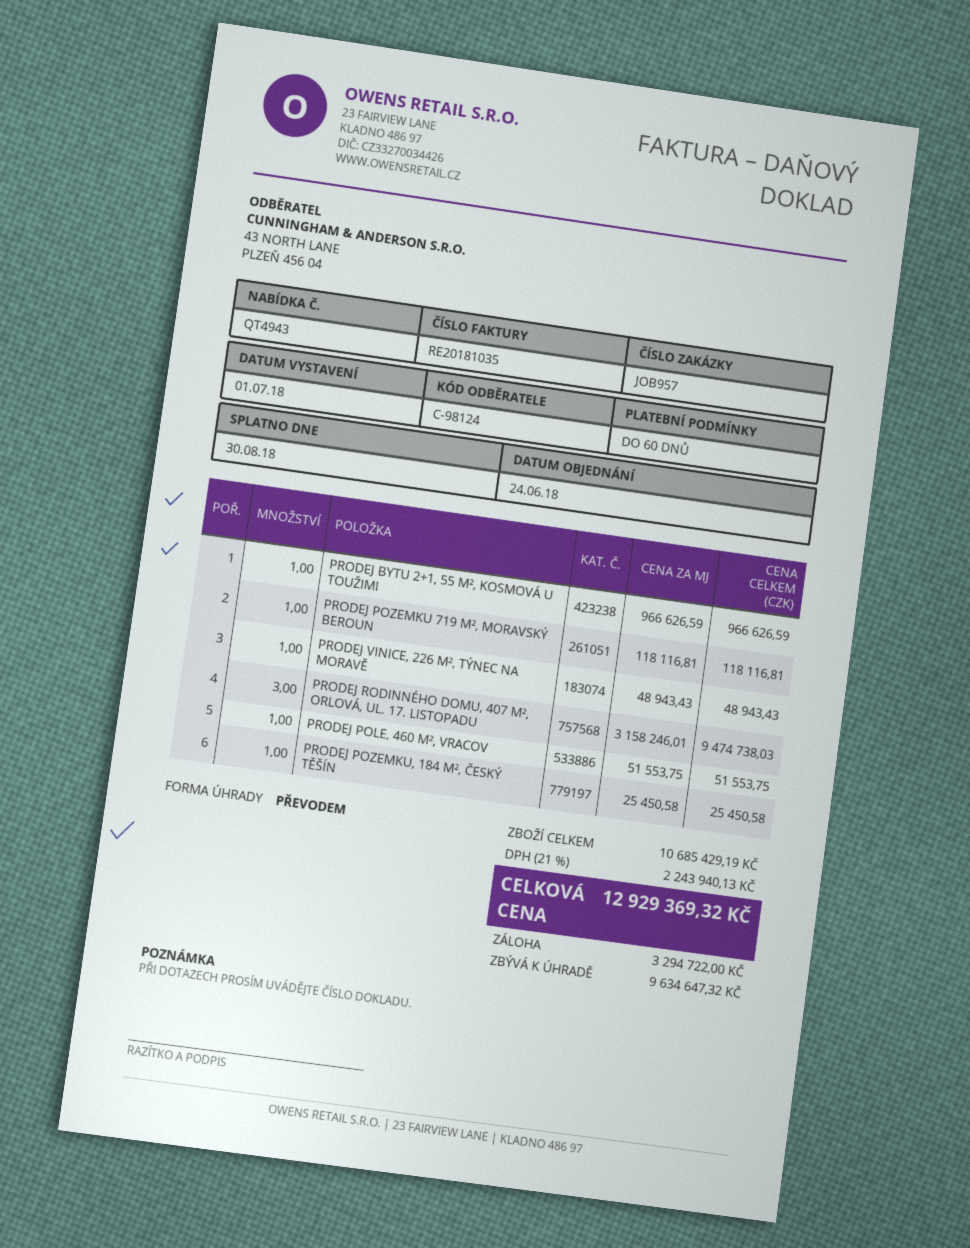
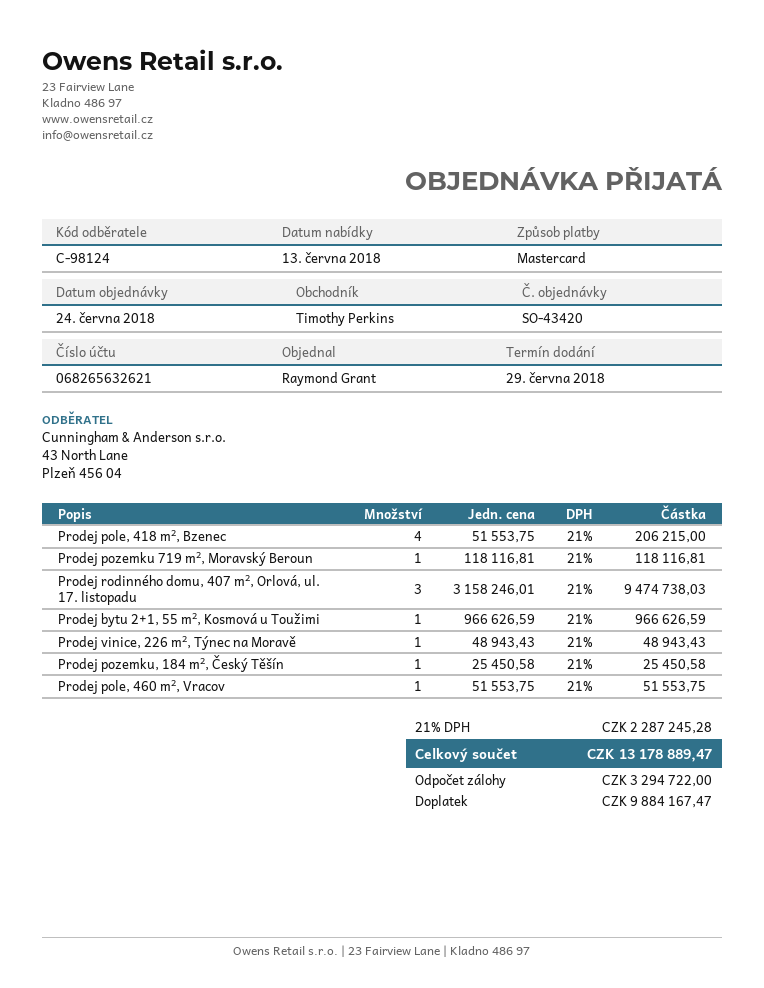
payment method: bank transfer -> Mastercard
Prodej pole, 418 m², Bzenec: none -> 4 x 51553.75 = 206215.00
tax: 21% = 2243940.13 -> 21% = 2287245.28
total: 12929369.32 -> 13178889.47
balance: 9634647.32 -> 9884167.47

